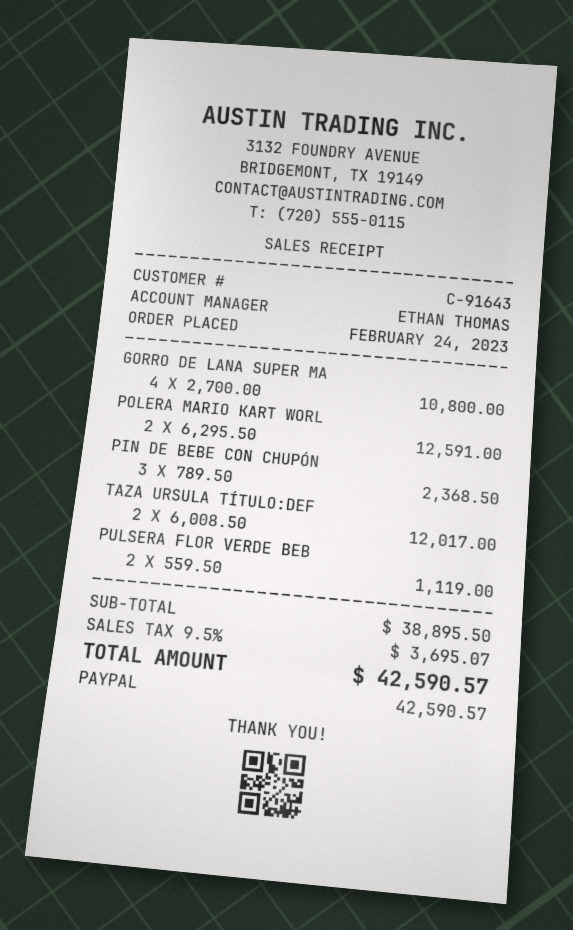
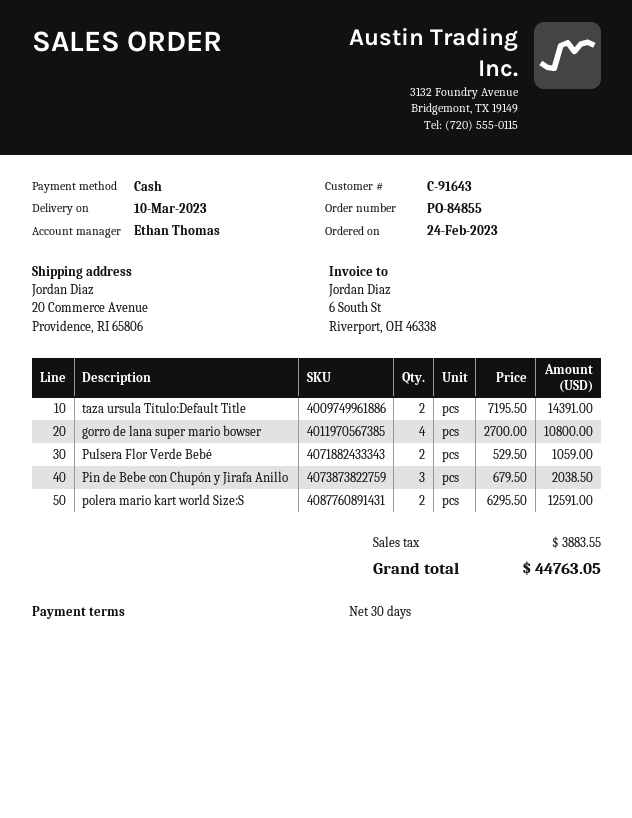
payment method: PayPal -> cash
PIN DE BEBE CON CHUPÓN: 3 x 789.50 = 2368.50 -> 3 x 679.50 = 2038.50
TAZA URSULA TÍTULO:DEF: 2 x 6008.50 = 12017.00 -> 2 x 7195.50 = 14391.00
PULSERA FLOR VERDE BEB: 2 x 559.50 = 1119.00 -> 2 x 529.50 = 1059.00
tax: 3695.07 -> 3883.55
total: 42590.57 -> 44763.05

